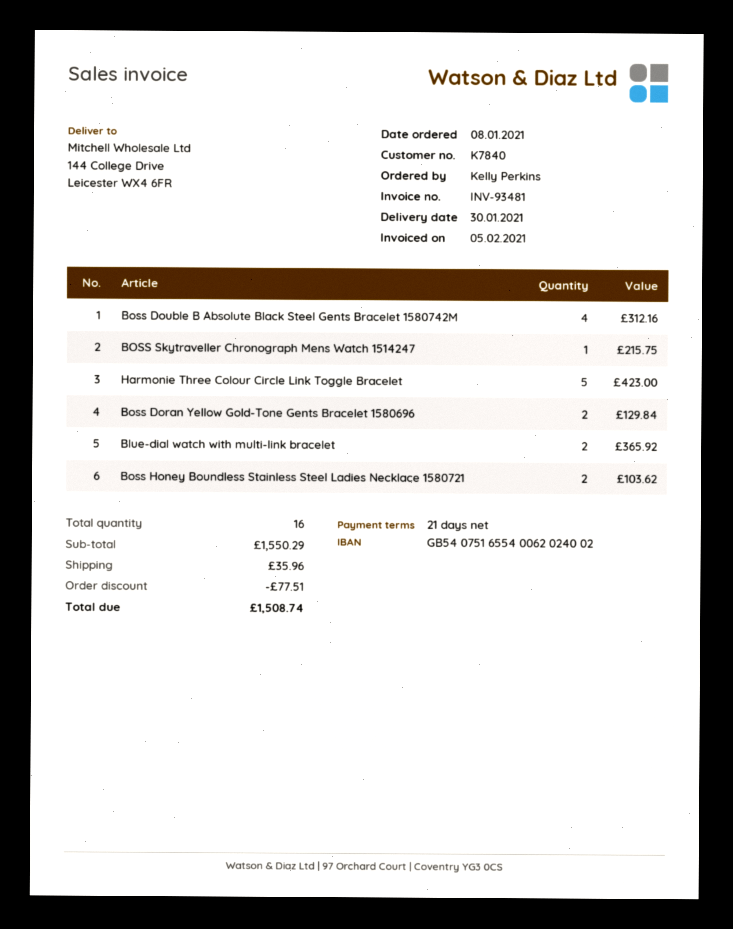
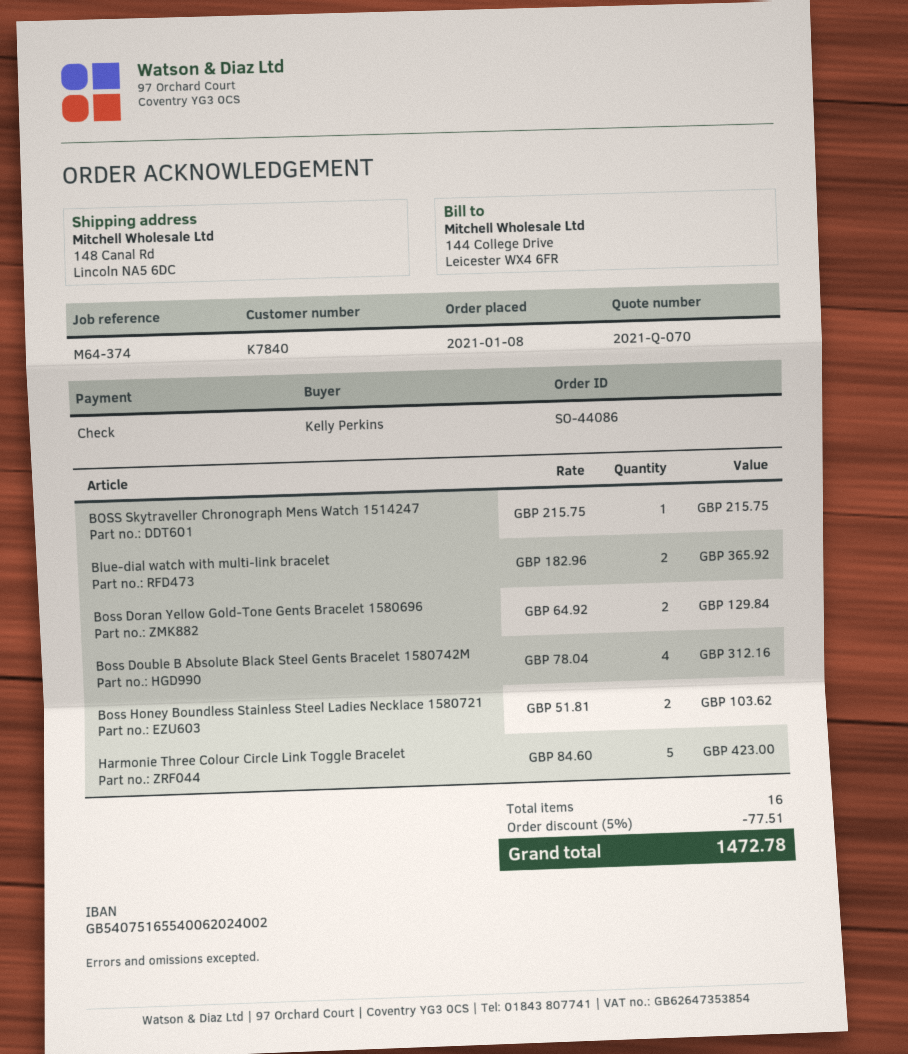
ship to: 144 College Drive, Leicester WX4 6FR -> 148 Canal Rd, Lincoln NA5 6DC
shipping: 35.96 -> none
total: 1508.74 -> 1472.78

